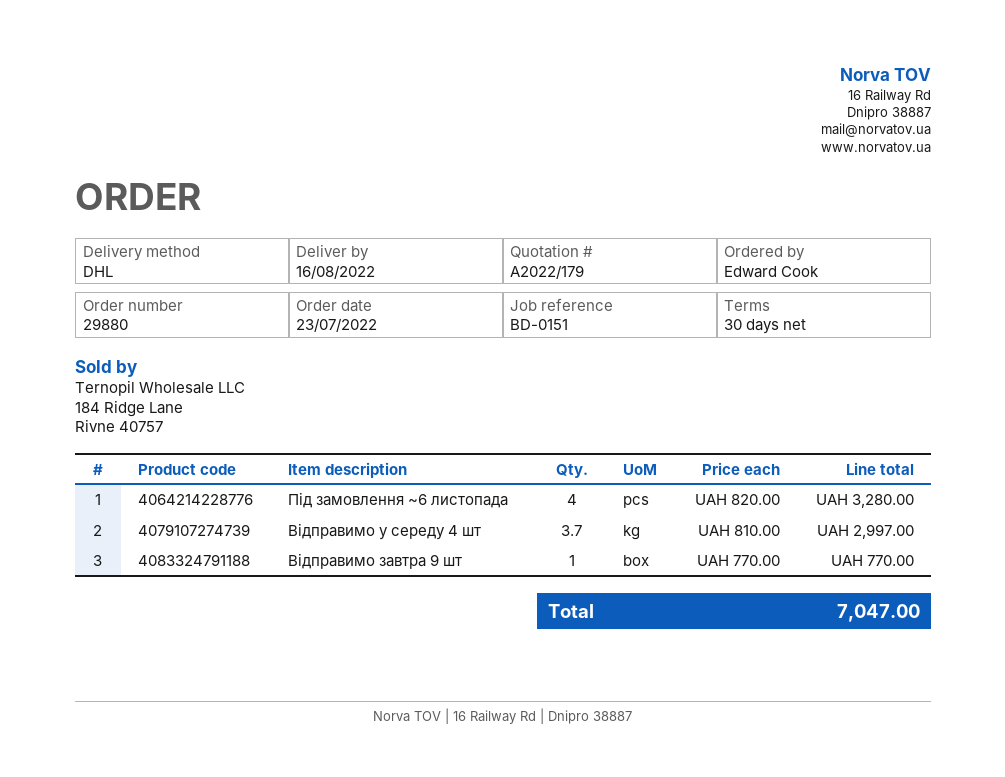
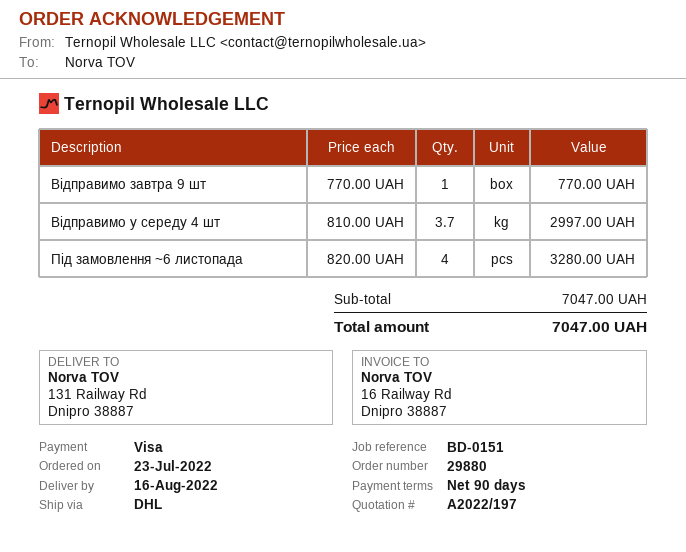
quote number: A2022/179 -> A2022/197
payment terms: 30 days -> 90 days

